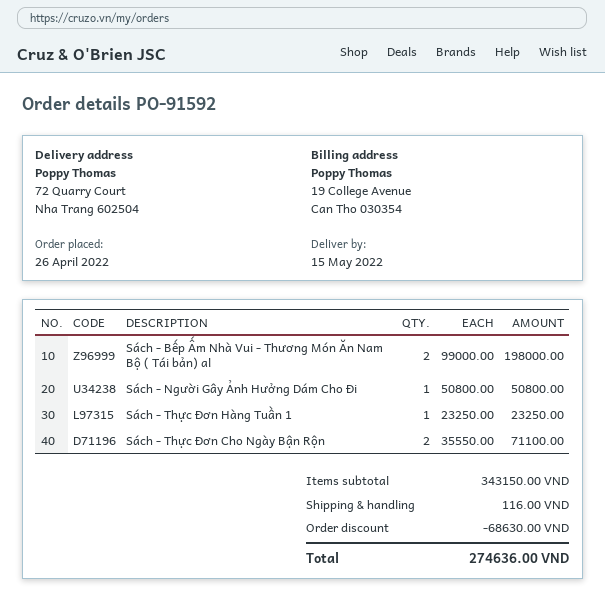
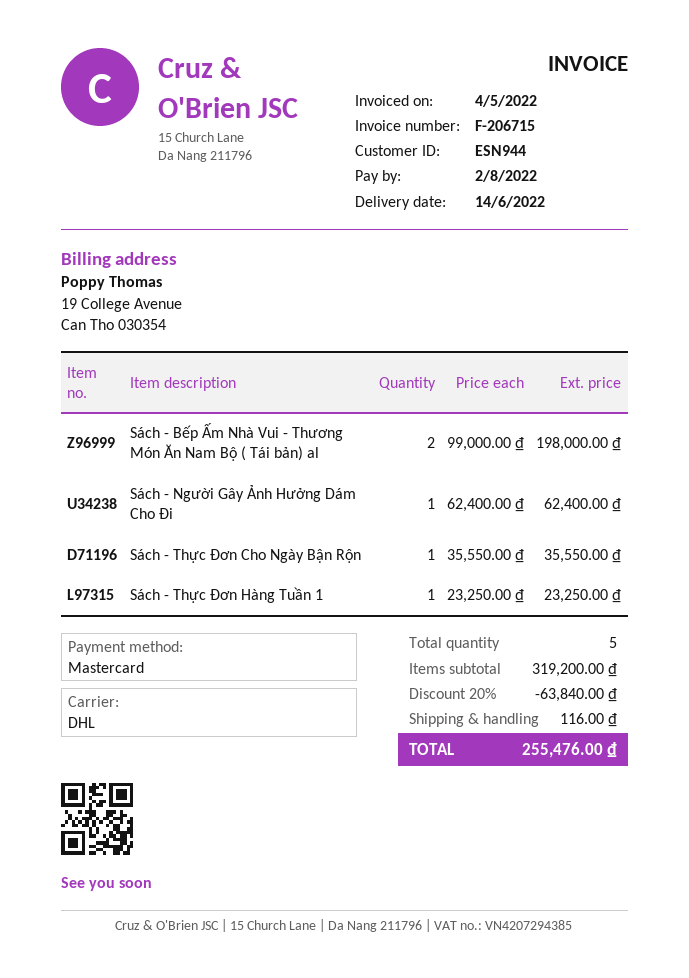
delivery date: 2022-05-15 -> 2022-06-14
Sách - Người Gây Ảnh Hưởng Dám Cho Đi: 1 x 50800.00 = 50800.00 -> 1 x 62400.00 = 62400.00
Sách - Thực Đơn Cho Ngày Bận Rộn: 2 x 35550.00 = 71100.00 -> 1 x 35550.00 = 35550.00
subtotal: 343150.00 -> 319200.00
discount: 68630.00 -> 63840.00
total: 274636.00 -> 255476.00

